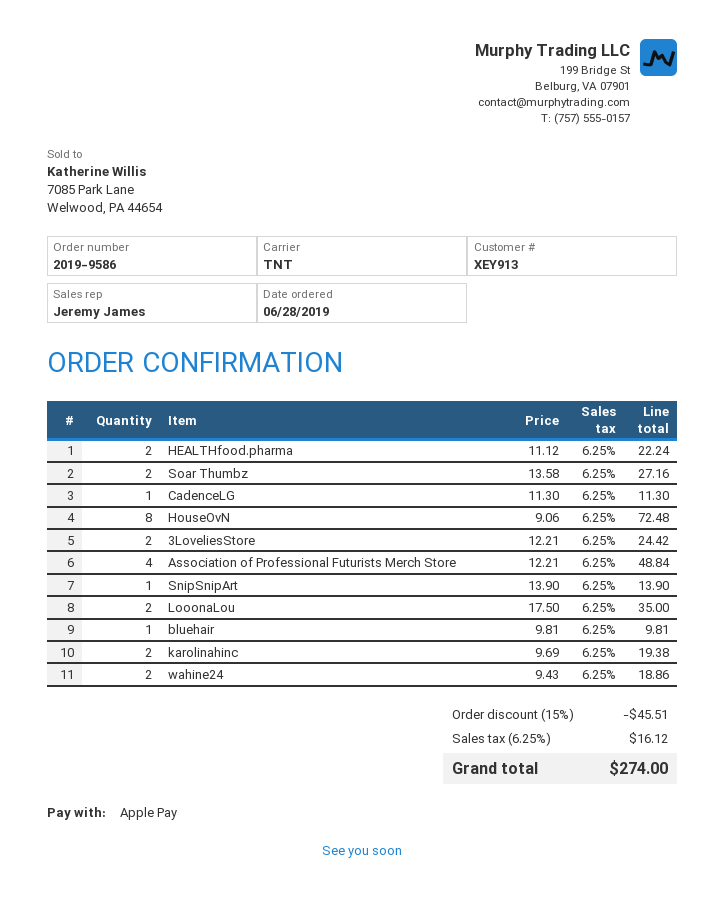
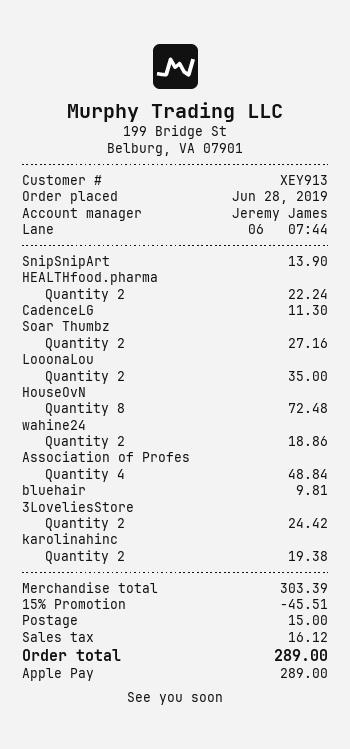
shipping: none -> 15.00
total: 274.00 -> 289.00

